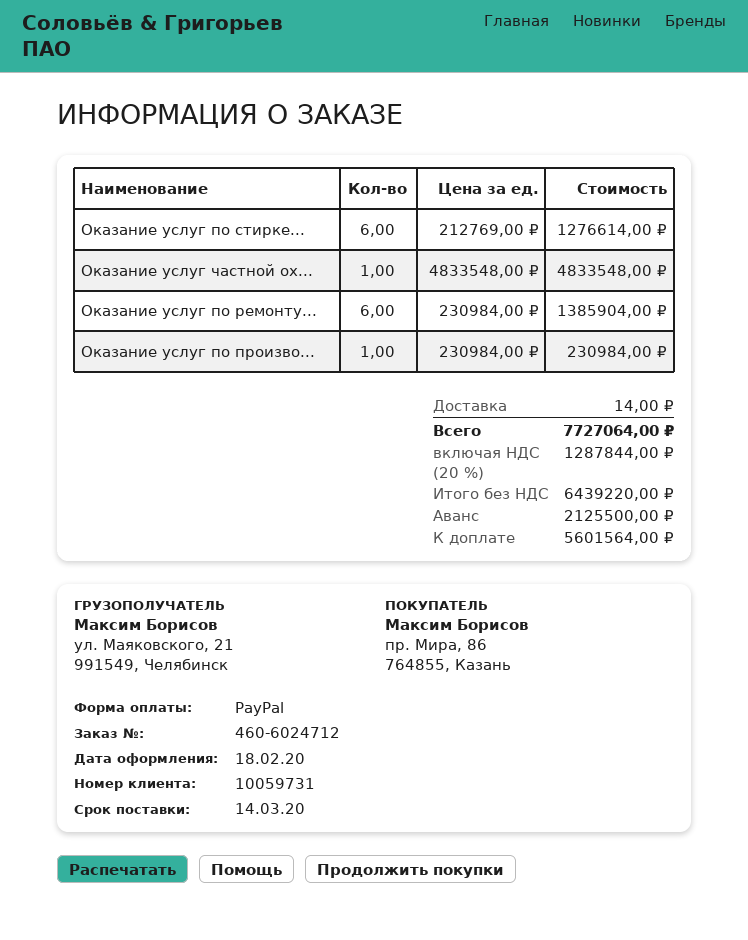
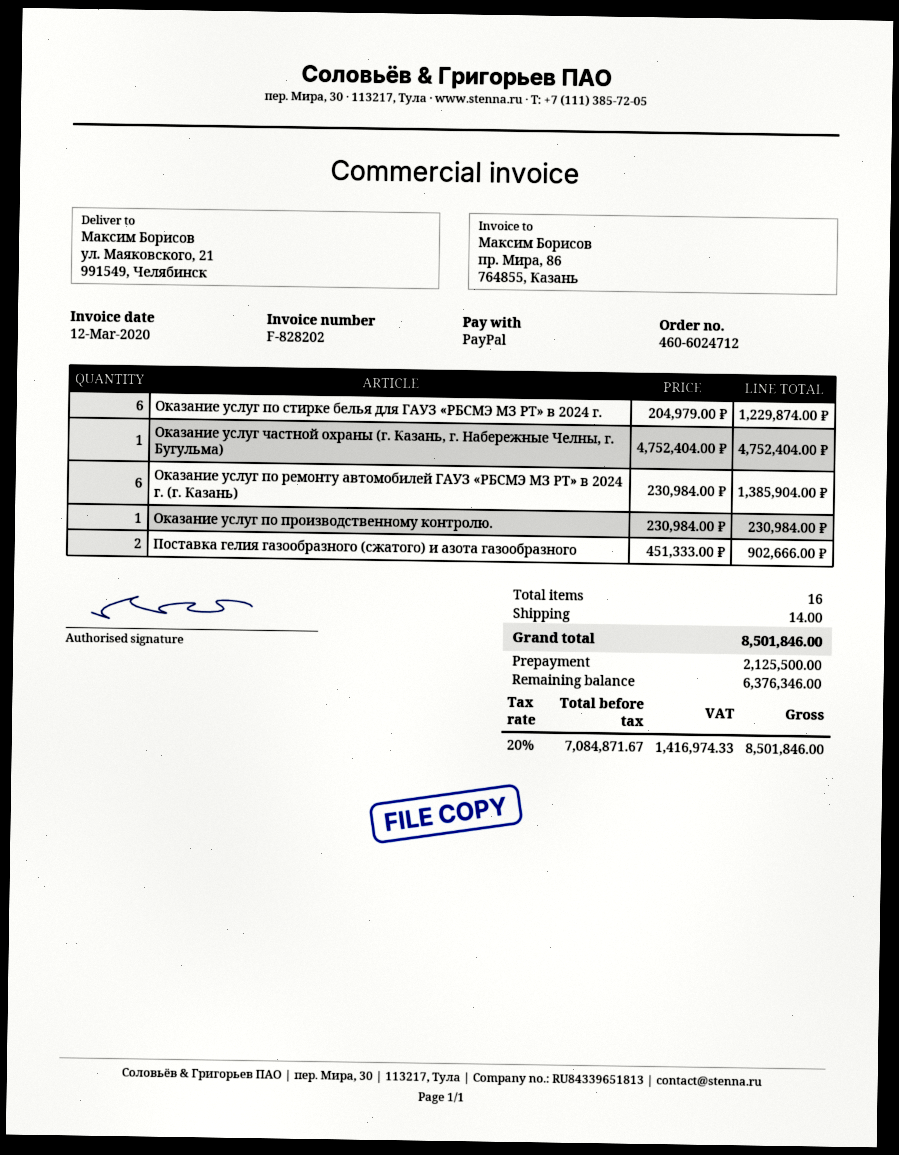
Оказание услуг по стирке...: 6 x 212769.00 = 1276614.00 -> 6 x 204979.00 = 1229874.00
Оказание услуг частной ох...: 1 x 4833548.00 = 4833548.00 -> 1 x 4752404.00 = 4752404.00
Поставка гелия газообразного (сжатого) и азота газообразного: none -> 2 x 451333.00 = 902666.00
net: 6439220.00 -> 7084871.67
tax: 20% = 1287844.00 -> 20% = 1416974.33
total: 7727064.00 -> 8501846.00
balance: 5601564.00 -> 6376346.00

